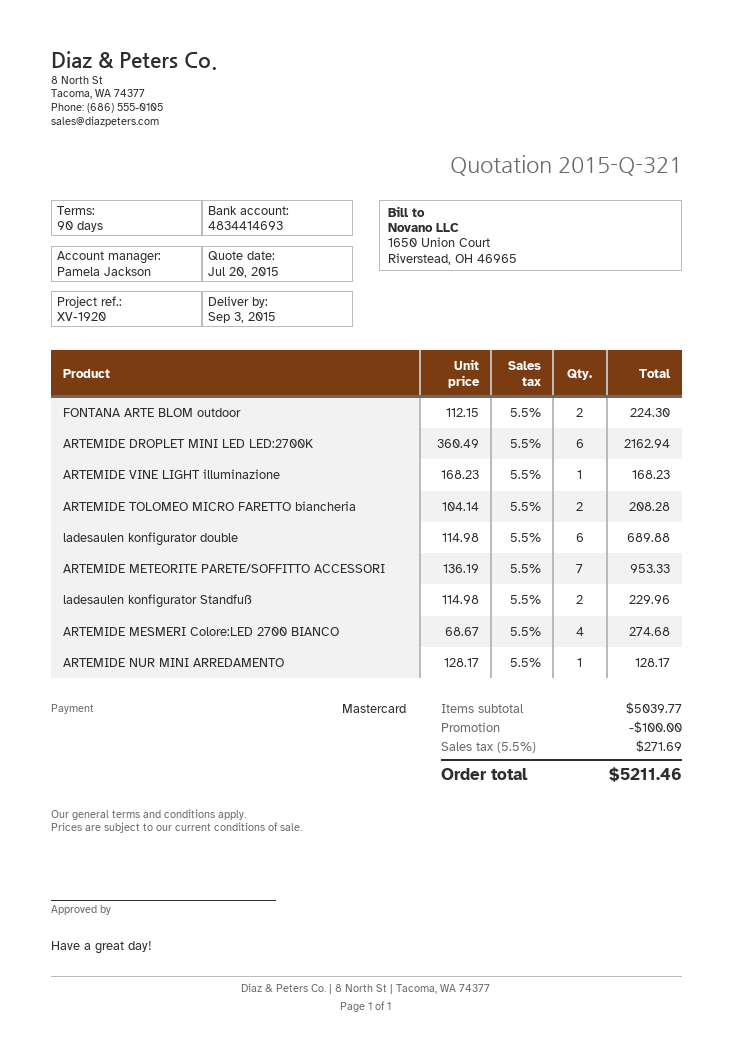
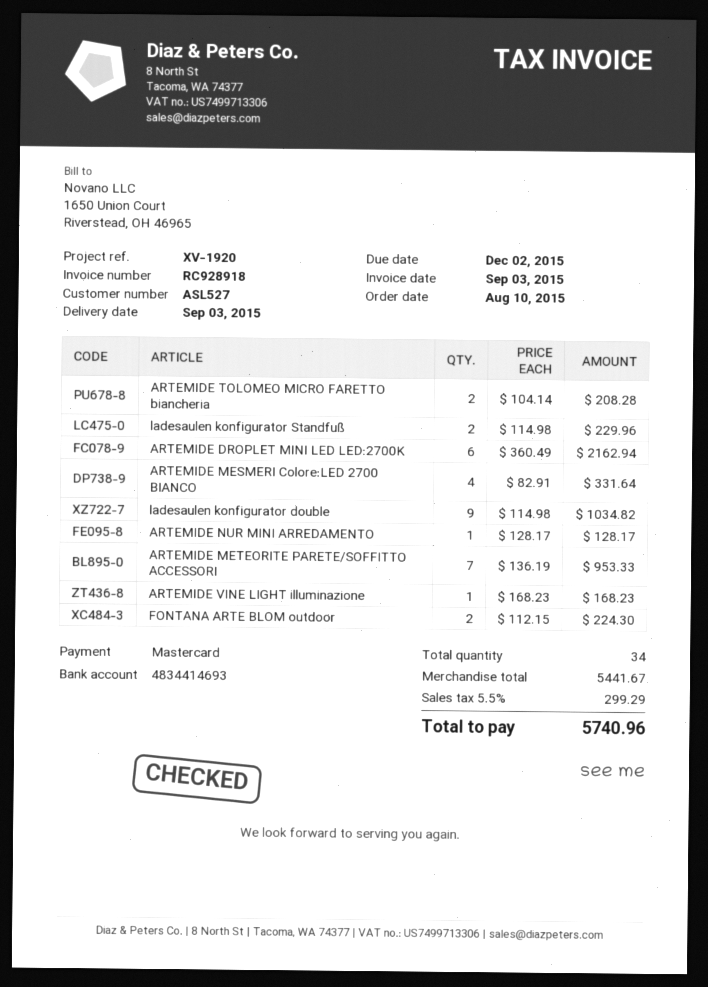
ladesaulen konfigurator double: 6 x 114.98 = 689.88 -> 9 x 114.98 = 1034.82
ARTEMIDE MESMERI Colore:LED 2700 BIANCO: 4 x 68.67 = 274.68 -> 4 x 82.91 = 331.64
subtotal: 5039.77 -> 5441.67
discount: 100.00 -> none
tax: 5.5% = 271.69 -> 5.5% = 299.29
total: 5211.46 -> 5740.96

